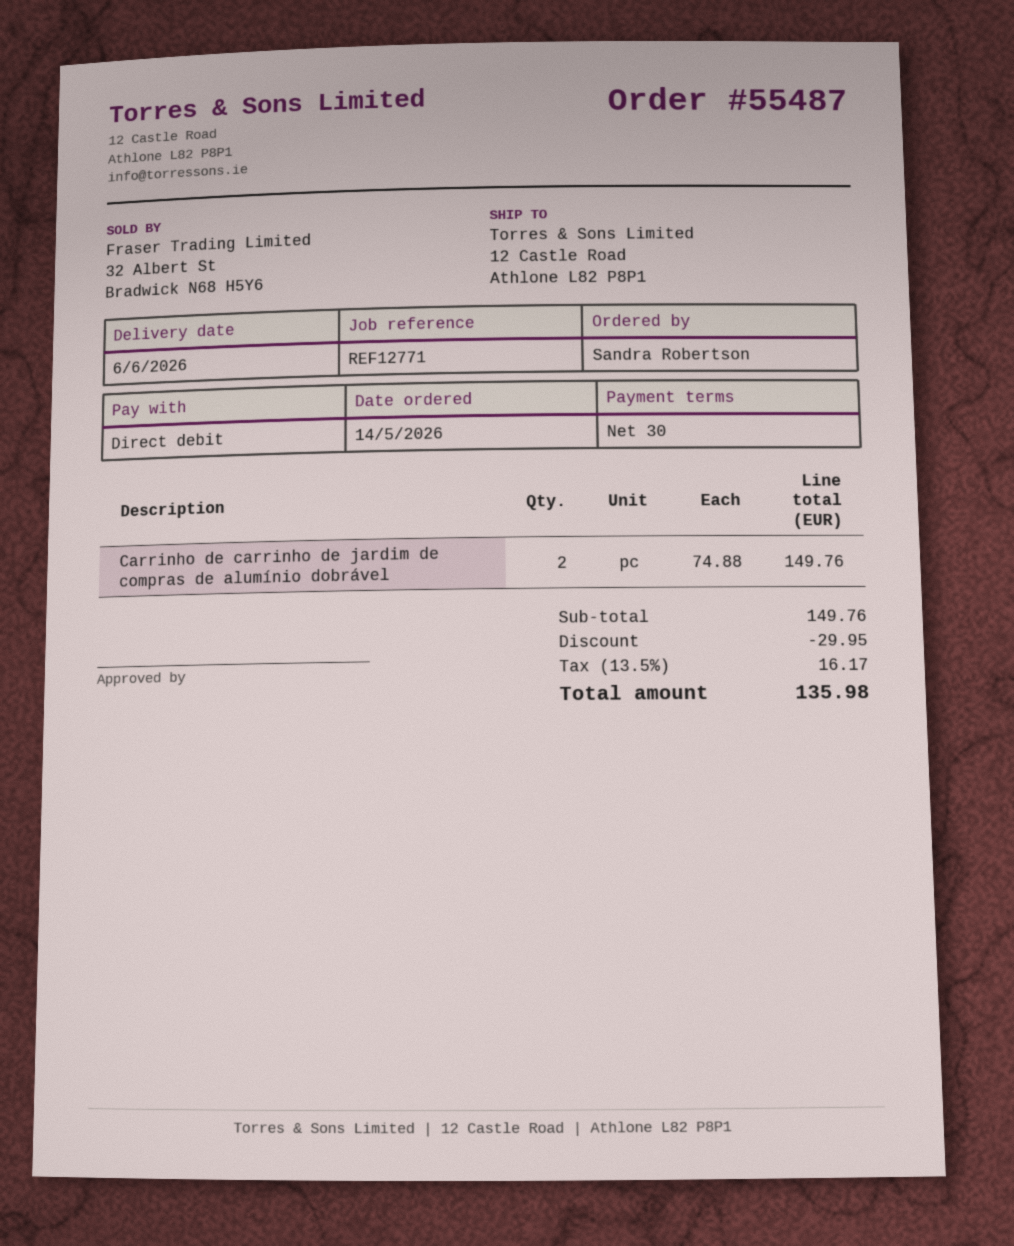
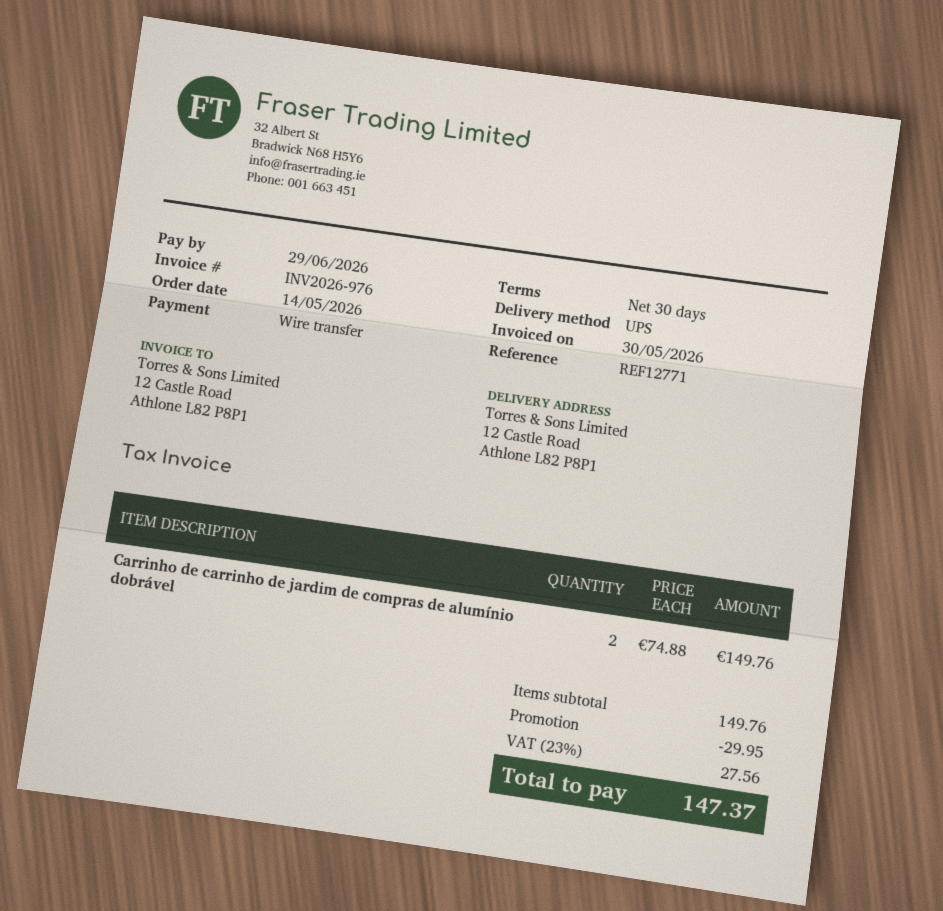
payment method: direct debit -> bank transfer
tax: 13.5% = 16.17 -> 23% = 27.56
total: 135.98 -> 147.37

